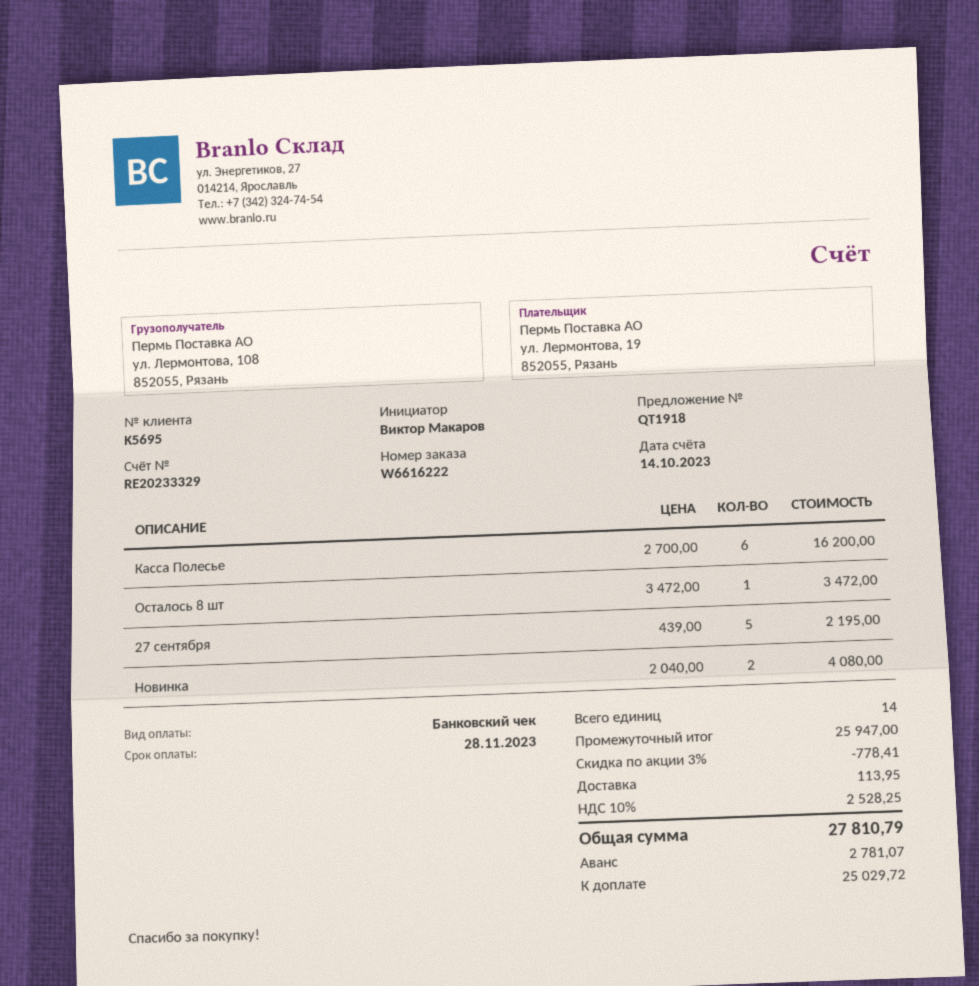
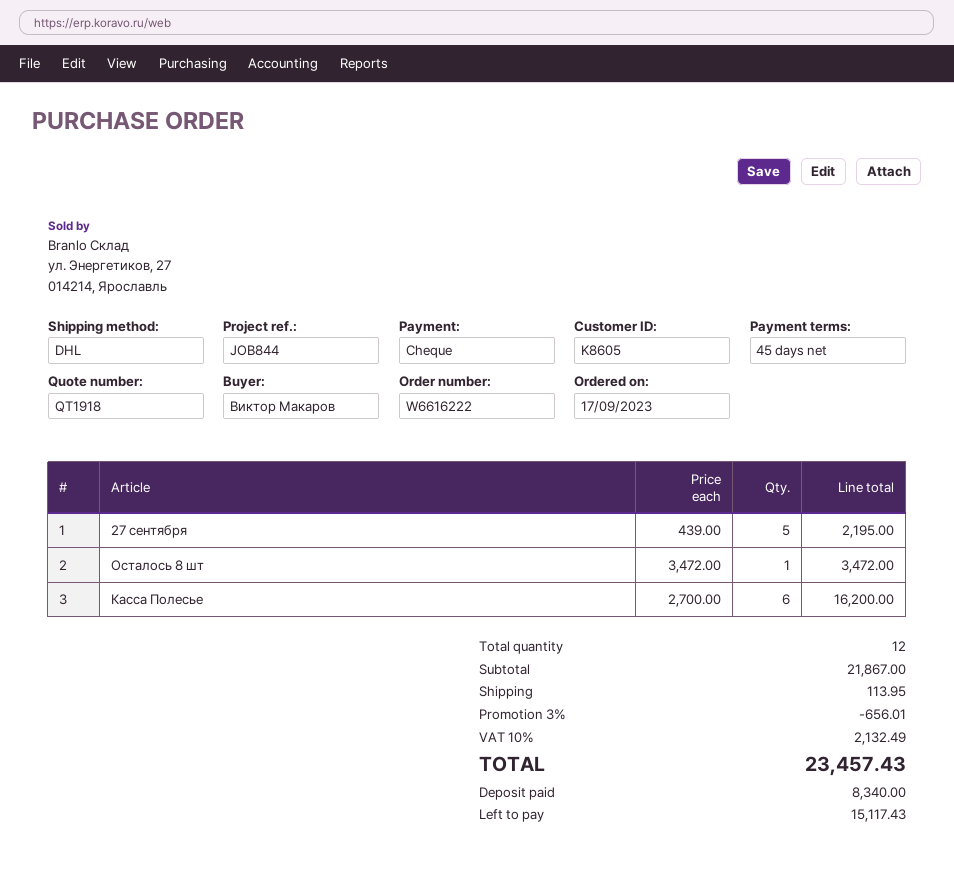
customer number: K5695 -> K8605
Новинка: 2 x 2040.00 = 4080.00 -> none
total quantity: 14 -> 12
subtotal: 25947.00 -> 21867.00
discount: 3% = 778.41 -> 3% = 656.01
tax: 10% = 2528.25 -> 10% = 2132.49
total: 27810.79 -> 23457.43
deposit: 2781.07 -> 8340.00
balance: 25029.72 -> 15117.43

